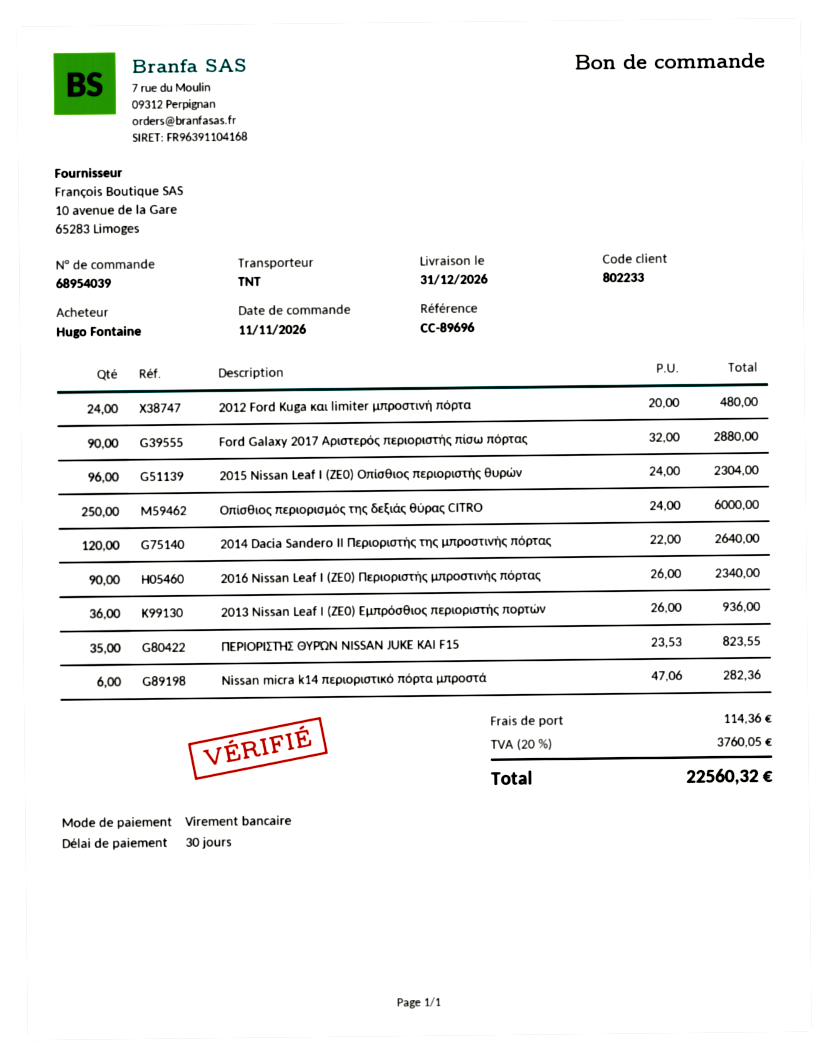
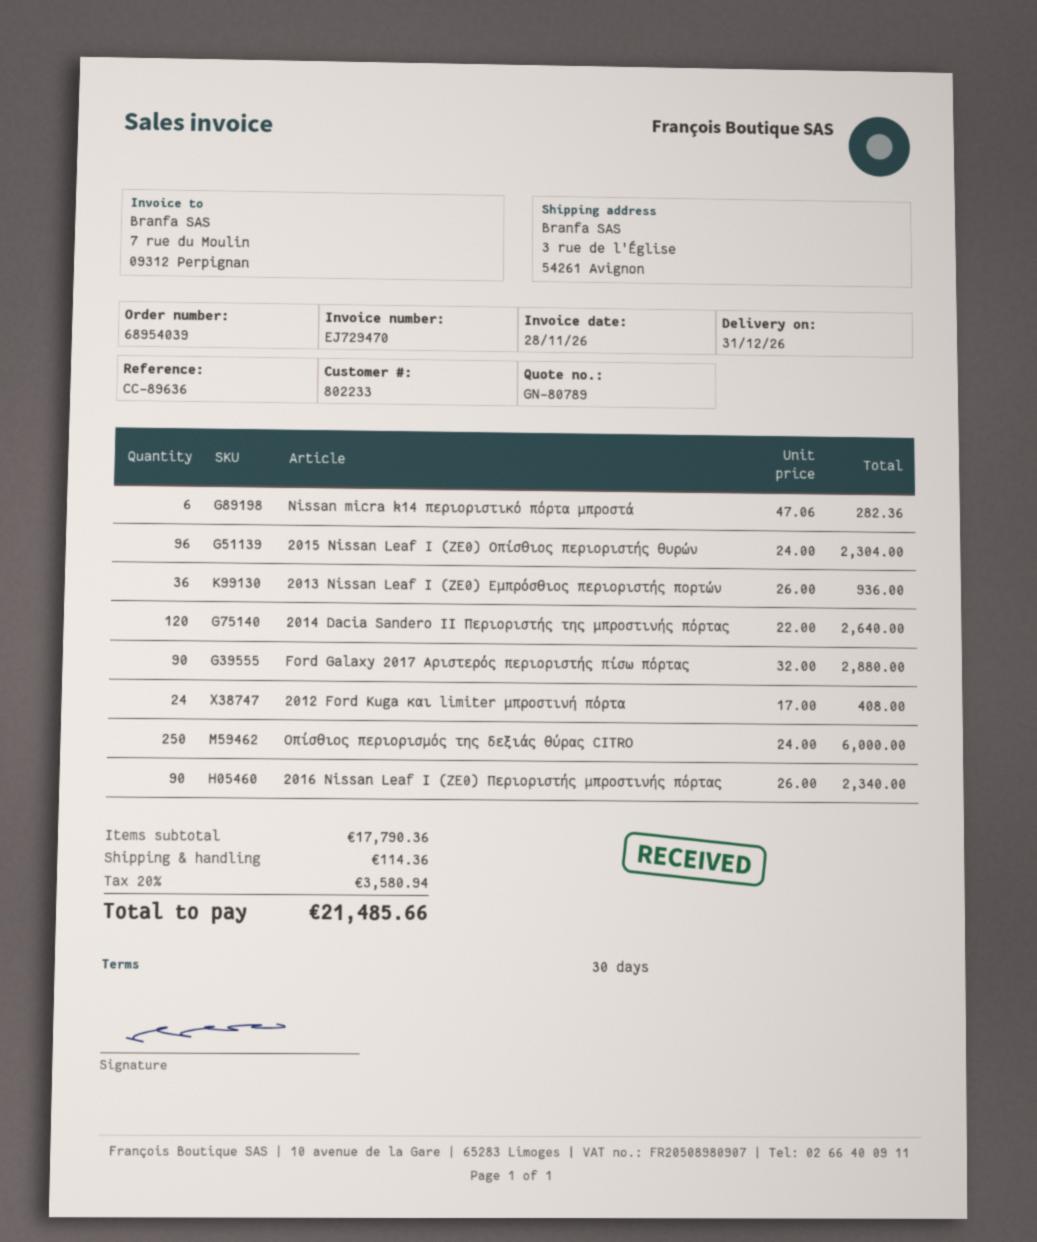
reference: CC-89696 -> CC-89636
2012 Ford Kuga και limiter μπροστινή πόρτα: 24 x 20.00 = 480.00 -> 24 x 17.00 = 408.00
ΠΕΡΙΟΡΙΣΤΉΣ ΘΥΡΏΝ NISSAN JUKE ΚΑΙ F15: 35 x 23.53 = 823.55 -> none
tax: 20% = 3760.05 -> 20% = 3580.94
total: 22560.32 -> 21485.66

